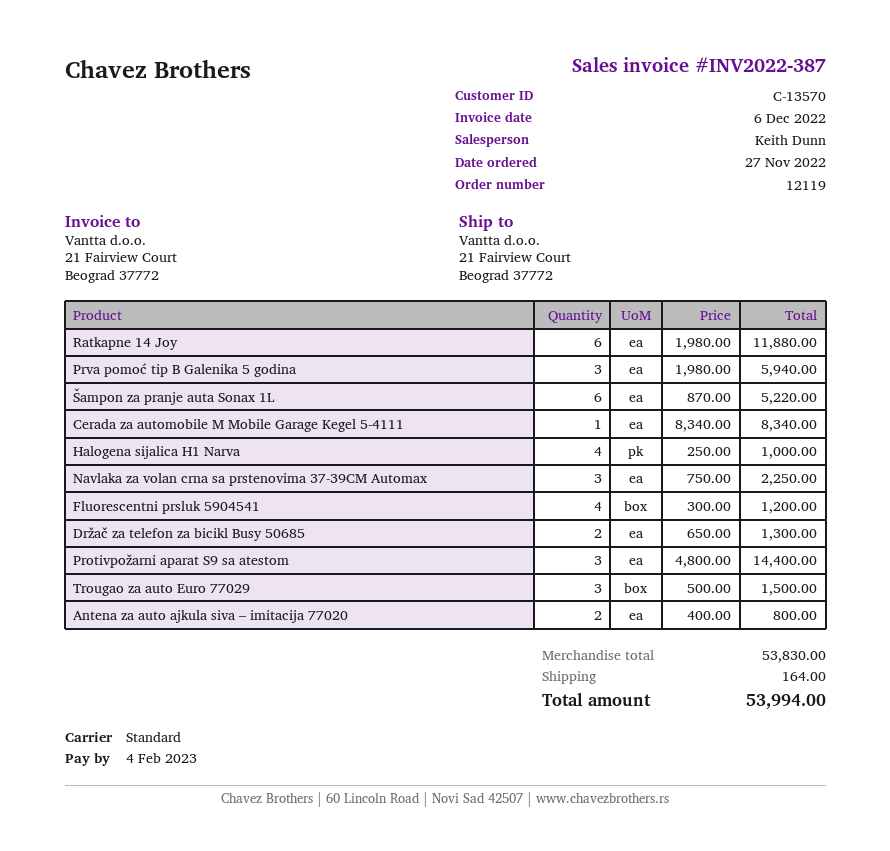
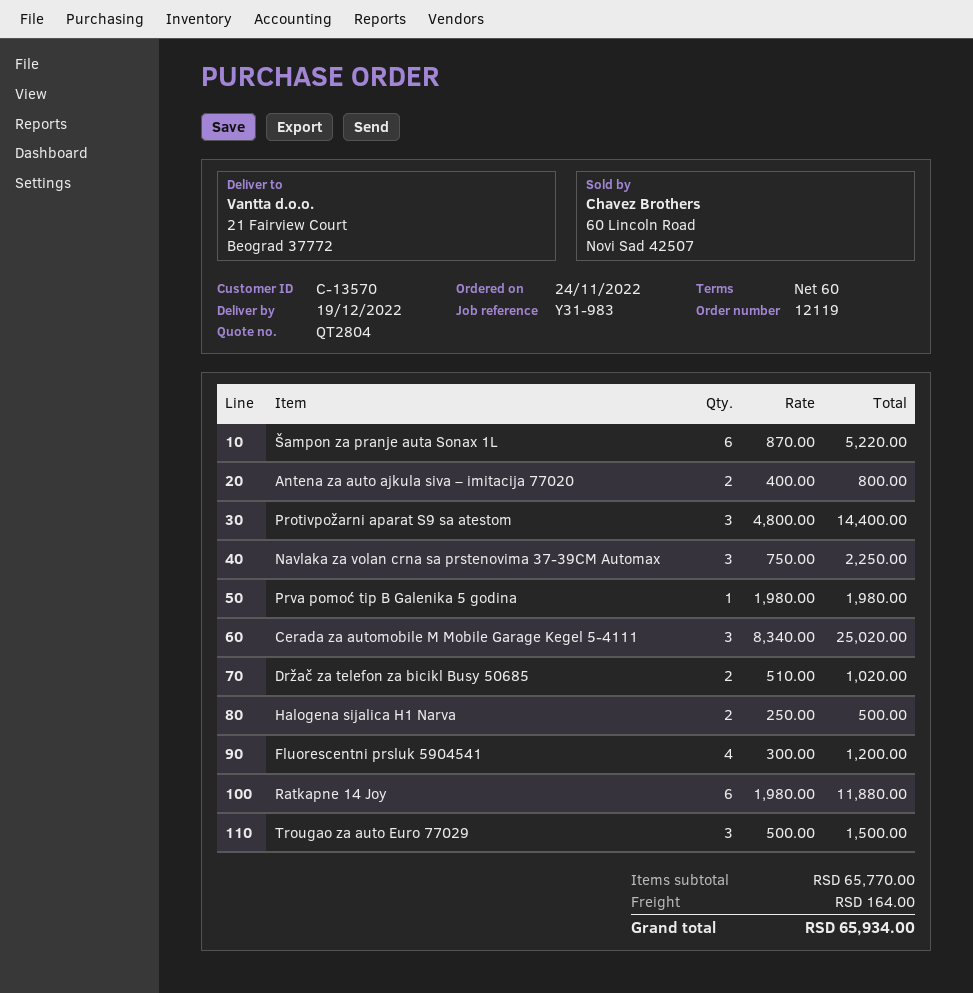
order date: 2022-11-27 -> 2022-11-24
Prva pomoć tip B Galenika 5 godina: 3 x 1980.00 = 5940.00 -> 1 x 1980.00 = 1980.00
Cerada za automobile M Mobile Garage Kegel 5-4111: 1 x 8340.00 = 8340.00 -> 3 x 8340.00 = 25020.00
Halogena sijalica H1 Narva: 4 x 250.00 = 1000.00 -> 2 x 250.00 = 500.00
Držač za telefon za bicikl Busy 50685: 2 x 650.00 = 1300.00 -> 2 x 510.00 = 1020.00
subtotal: 53830.00 -> 65770.00
total: 53994.00 -> 65934.00

